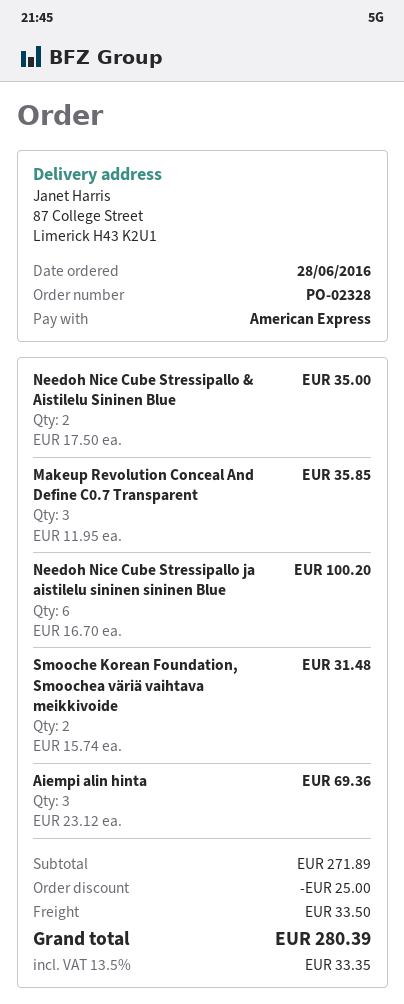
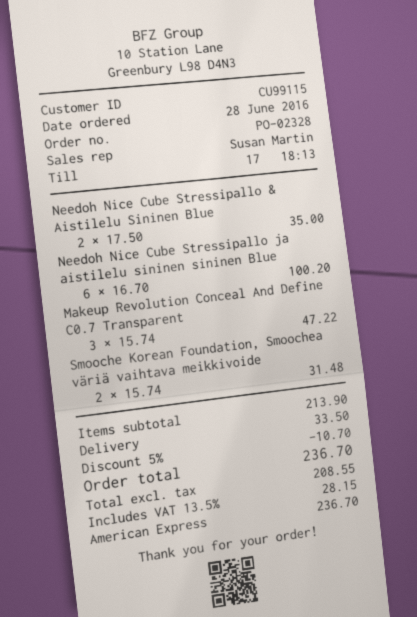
Makeup Revolution Conceal And Define C0.7 Transparent: 3 x 11.95 = 35.85 -> 3 x 15.74 = 47.22
Aiempi alin hinta: 3 x 23.12 = 69.36 -> none
subtotal: 271.89 -> 213.90
discount: 25.00 -> 10.70
tax: 13.5% = 33.35 -> 13.5% = 28.15
total: 280.39 -> 236.70

